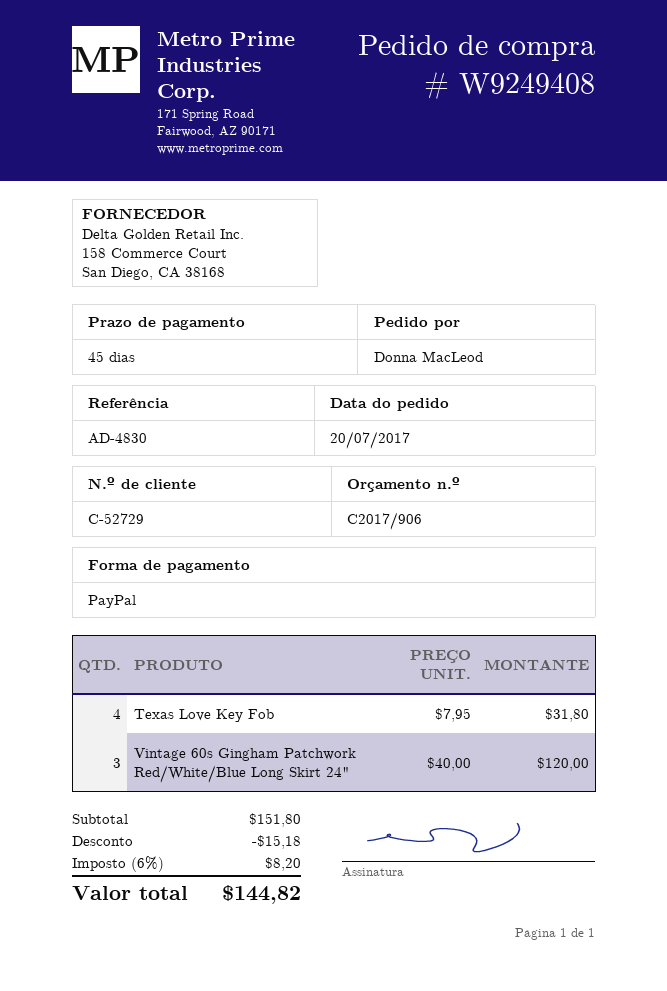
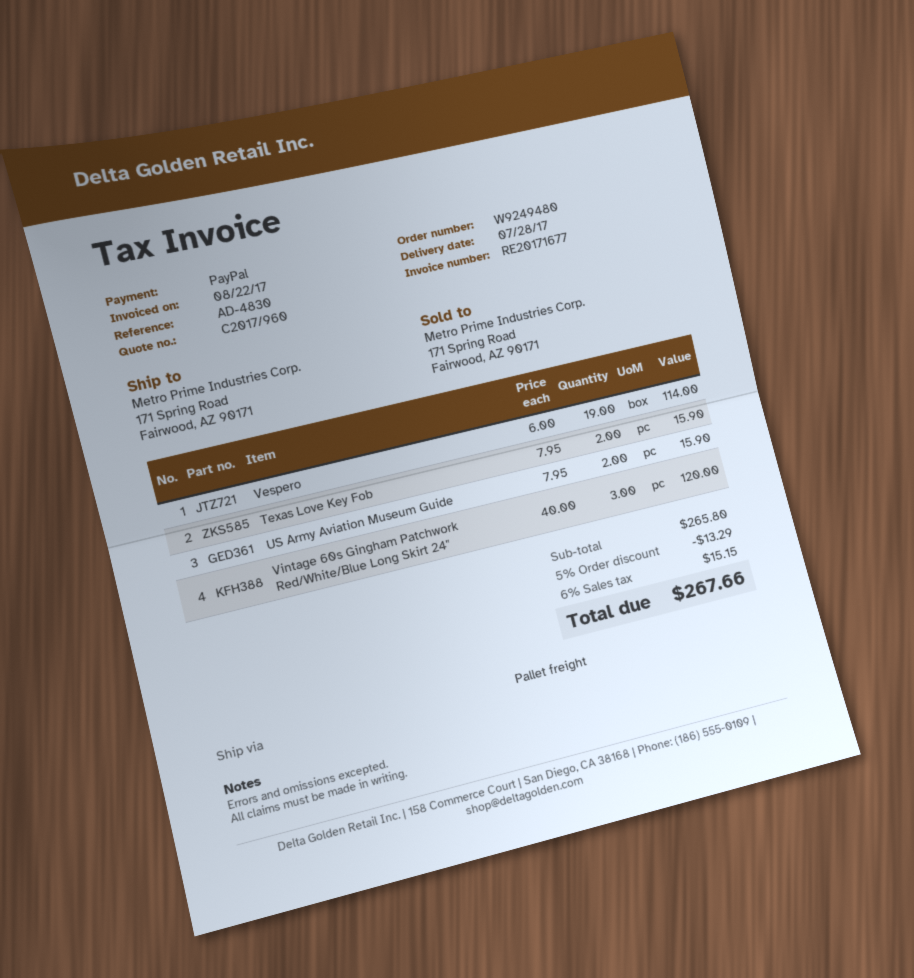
quote number: C2017/906 -> C2017/960
order number: W9249408 -> W9249480
Texas Love Key Fob: 4 x 7.95 = 31.80 -> 2 x 7.95 = 15.90
Vespero: none -> 19 x 6.00 = 114.00
US Army Aviation Museum Guide: none -> 2 x 7.95 = 15.90
subtotal: 151.80 -> 265.80
discount: 15.18 -> 13.29
tax: 6% = 8.20 -> 6% = 15.15
total: 144.82 -> 267.66

